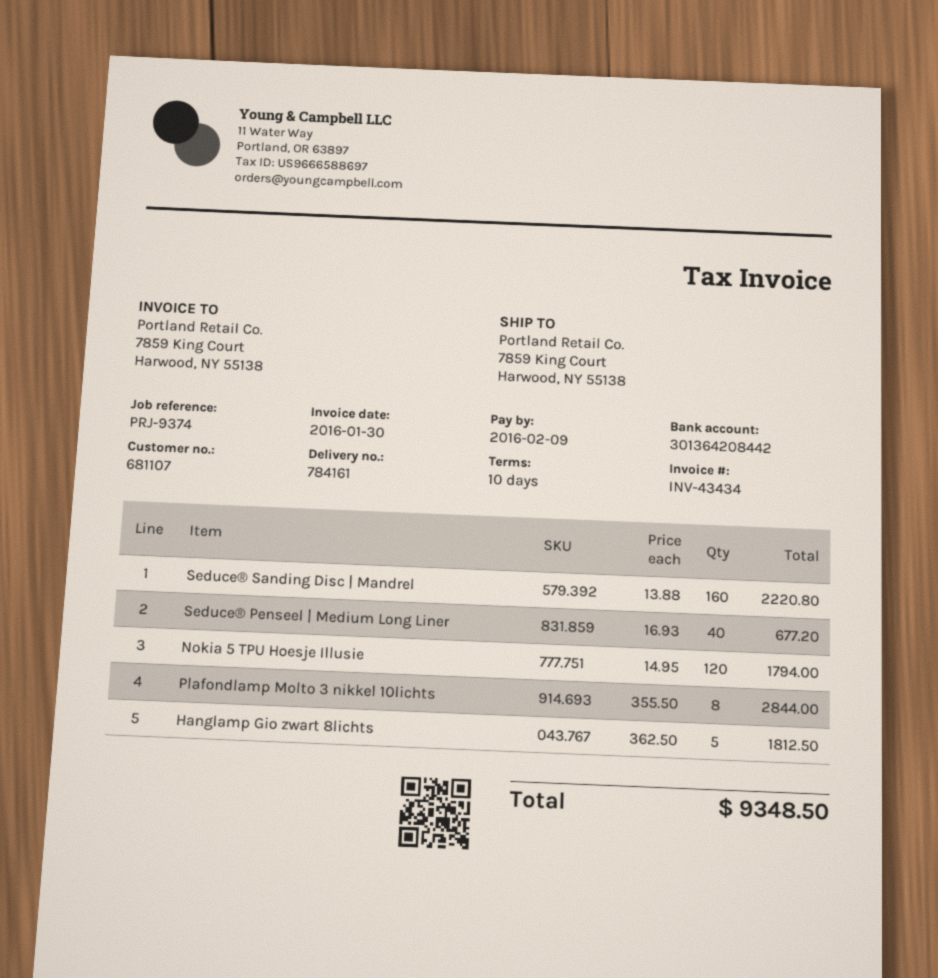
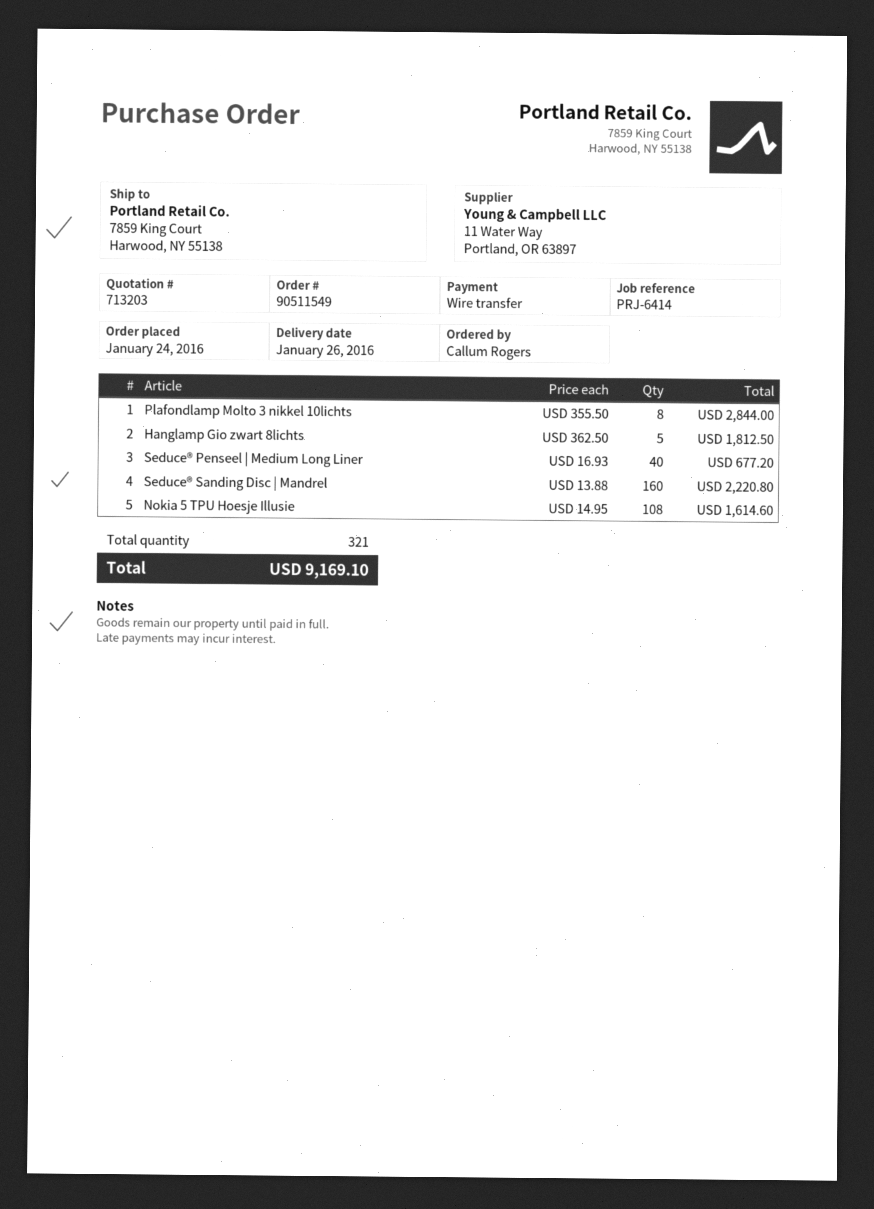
reference: PRJ-9374 -> PRJ-6414
Nokia 5 TPU Hoesje Illusie: 120 x 14.95 = 1794.00 -> 108 x 14.95 = 1614.60
total: 9348.50 -> 9169.10

